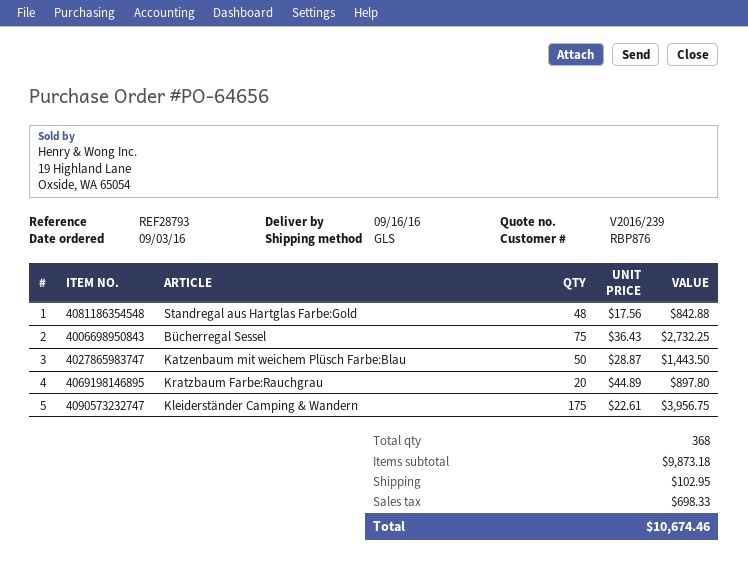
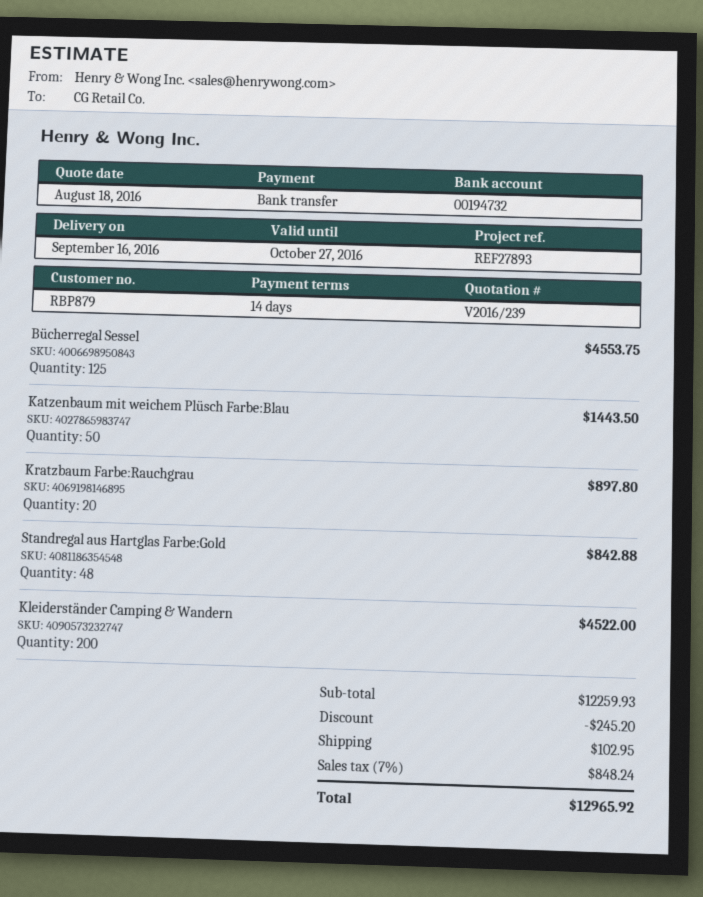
customer number: RBP876 -> RBP879
reference: REF28793 -> REF27893
Bücherregal Sessel: 75 for 2732.25 -> 125 for 4553.75
Kleiderständer Camping & Wandern: 175 for 3956.75 -> 200 for 4522.00
subtotal: 9873.18 -> 12259.93
discount: none -> 245.20
tax: 698.33 -> 848.24
total: 10674.46 -> 12965.92

